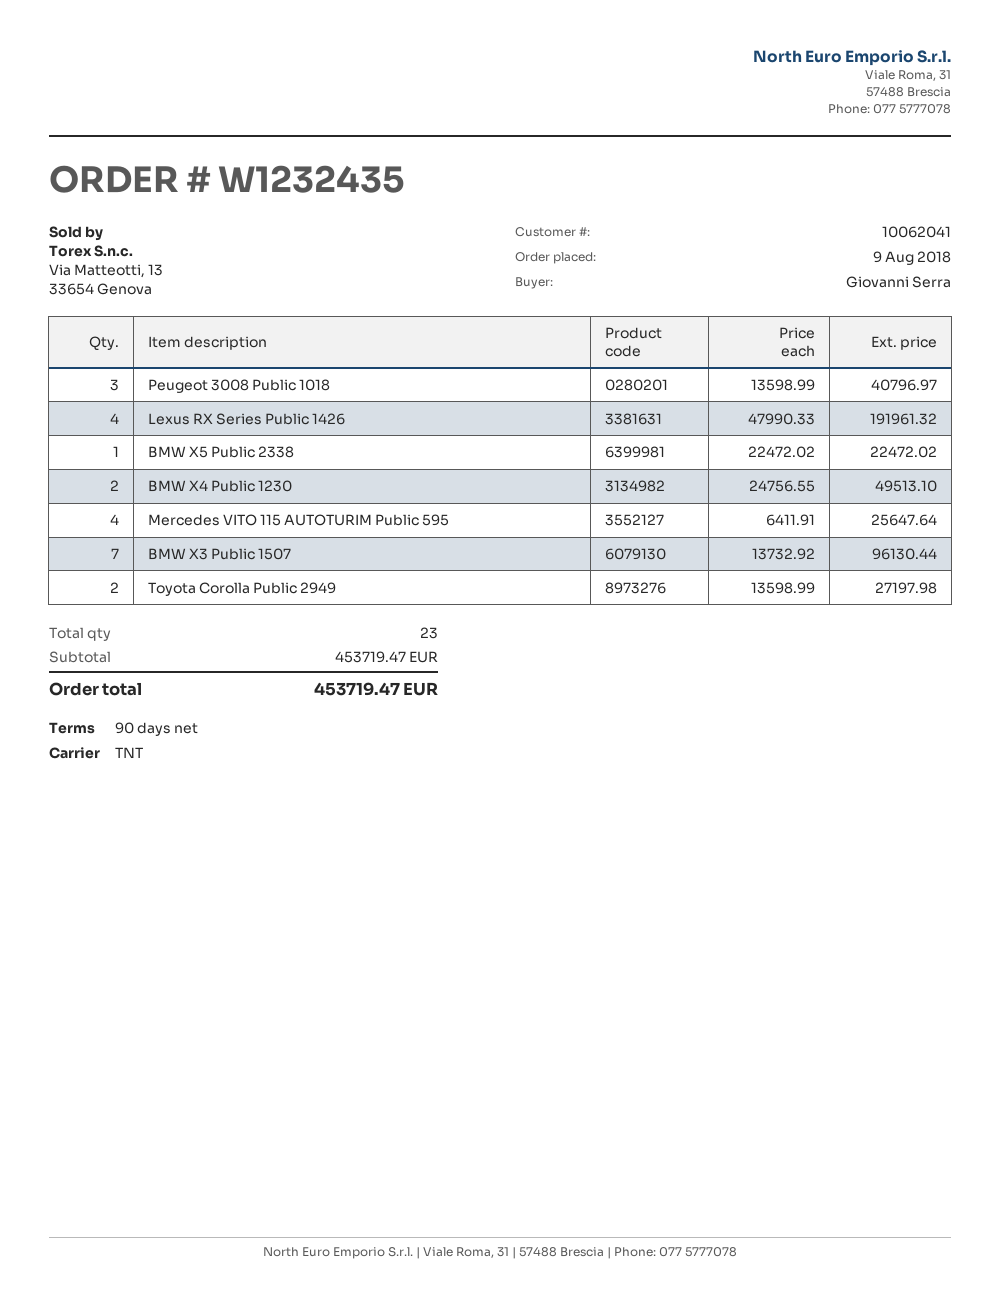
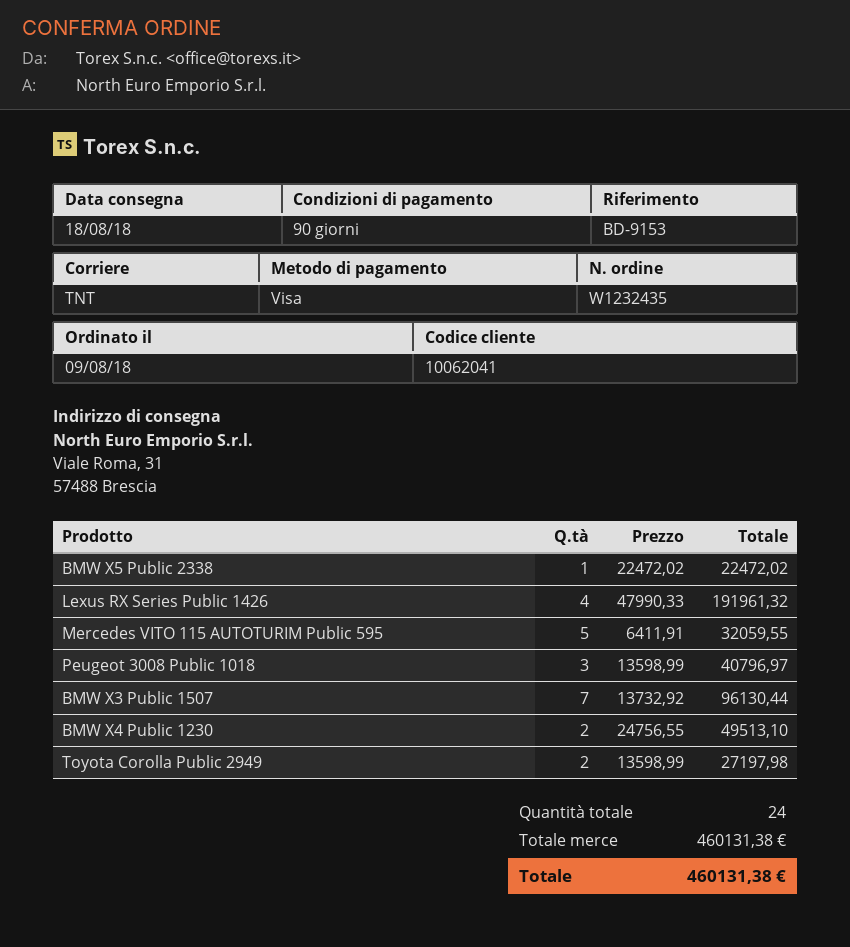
Mercedes VITO 115 AUTOTURIM Public 595: 4 x 6411.91 = 25647.64 -> 5 x 6411.91 = 32059.55
total quantity: 23 -> 24
subtotal: 453719.47 -> 460131.38
total: 453719.47 -> 460131.38

